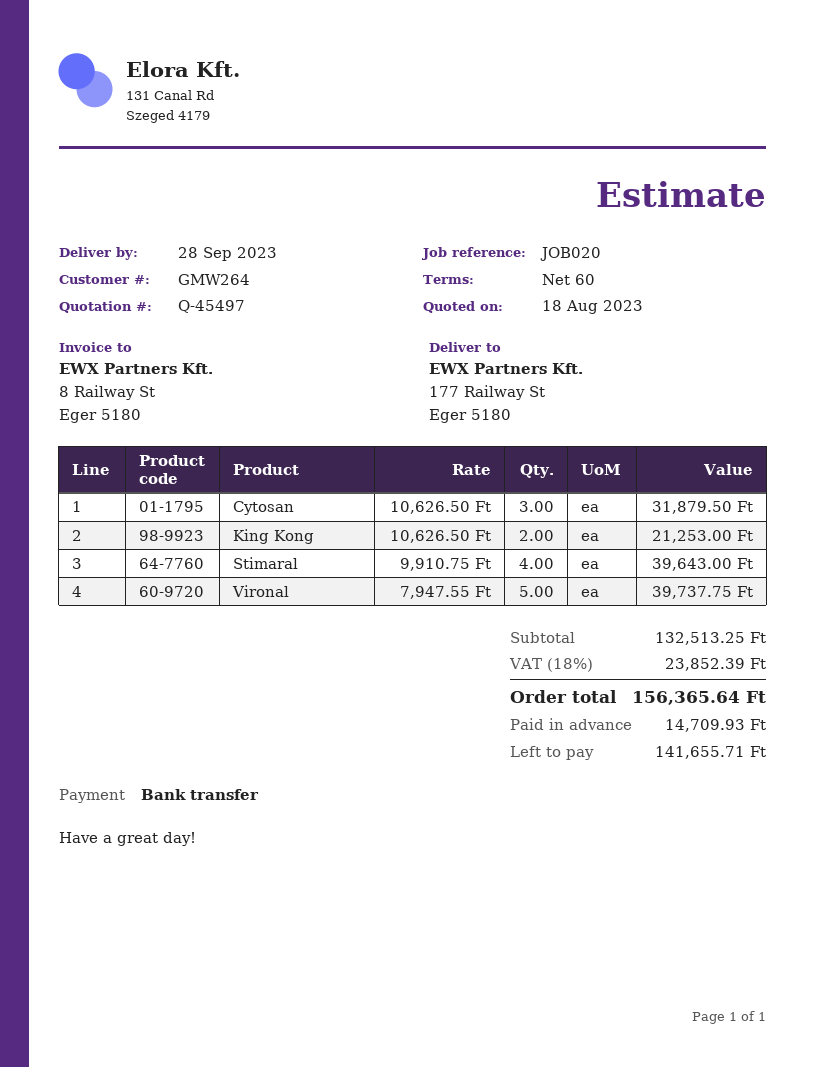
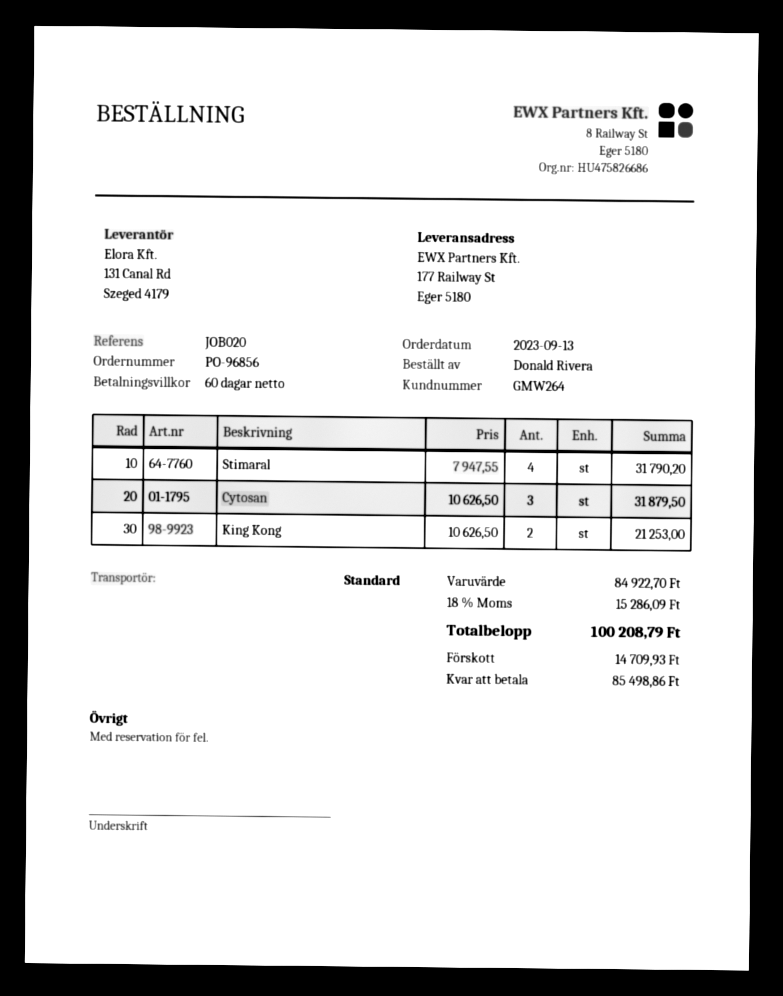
Stimaral: 4 x 9910.75 = 39643.00 -> 4 x 7947.55 = 31790.20
Vironal: 5 x 7947.55 = 39737.75 -> none
subtotal: 132513.25 -> 84922.70
tax: 18% = 23852.39 -> 18% = 15286.09
total: 156365.64 -> 100208.79
balance: 141655.71 -> 85498.86

